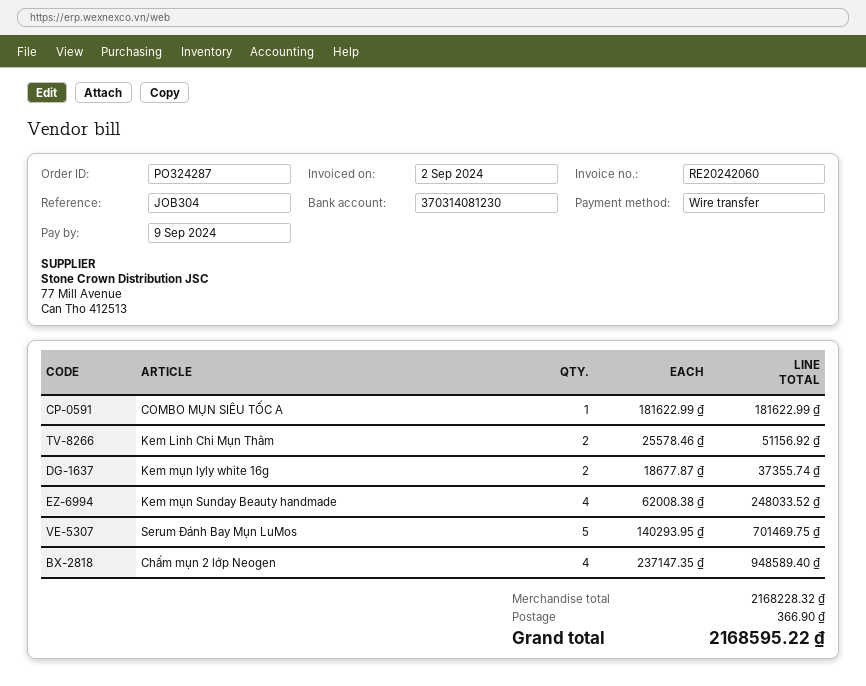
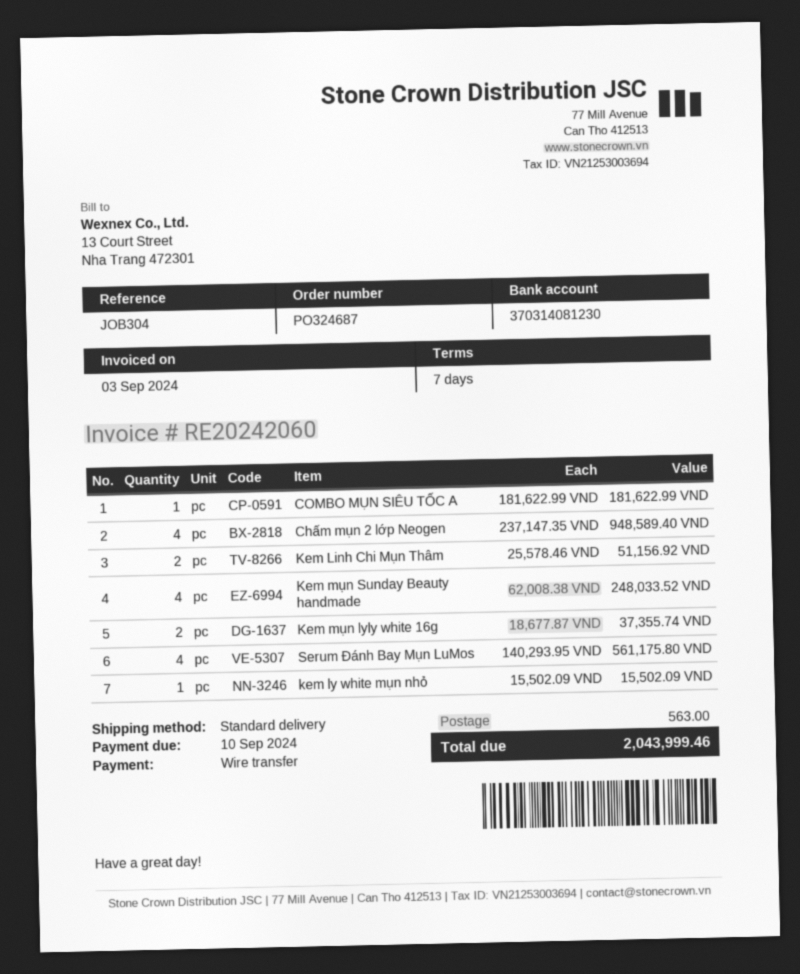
order number: PO324287 -> PO324687
invoice date: 2024-09-02 -> 2024-09-03
due date: 2024-09-09 -> 2024-09-10
Serum Đánh Bay Mụn LuMos: 5 x 140293.95 = 701469.75 -> 4 x 140293.95 = 561175.80
kem ly white mụn nhỏ: none -> 1 x 15502.09 = 15502.09
shipping: 366.90 -> 563.00
total: 2168595.22 -> 2043999.46

